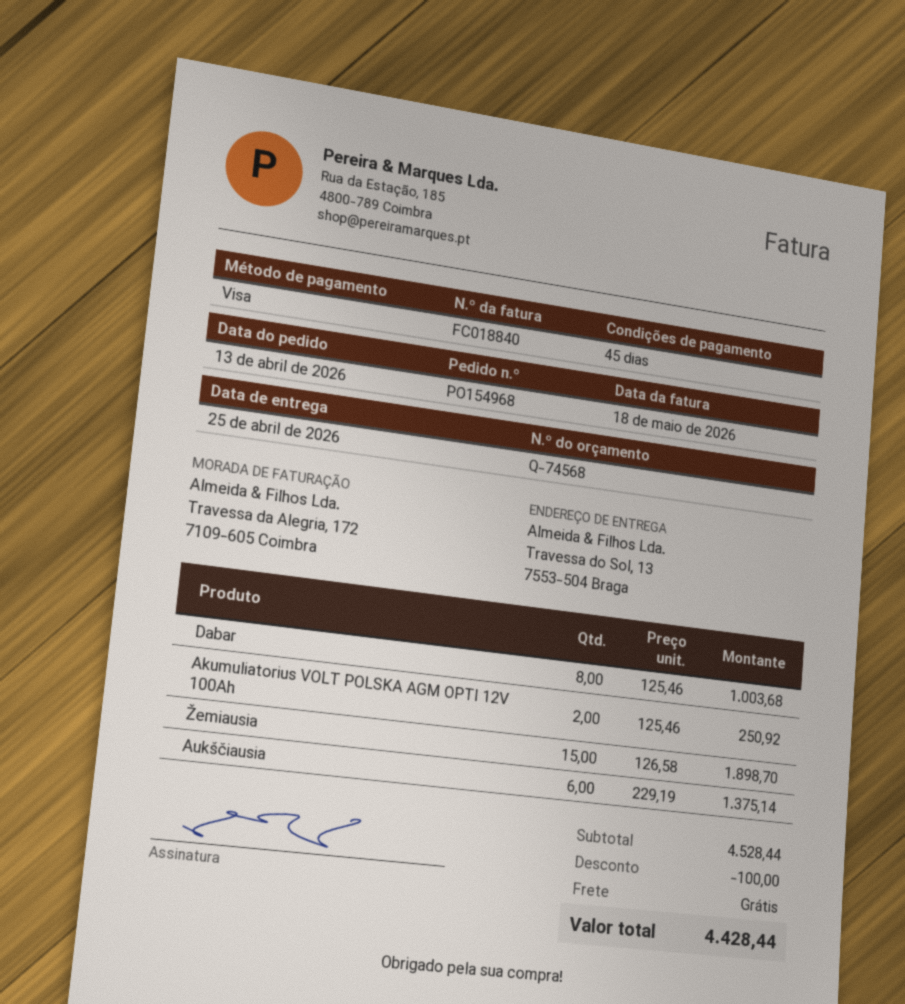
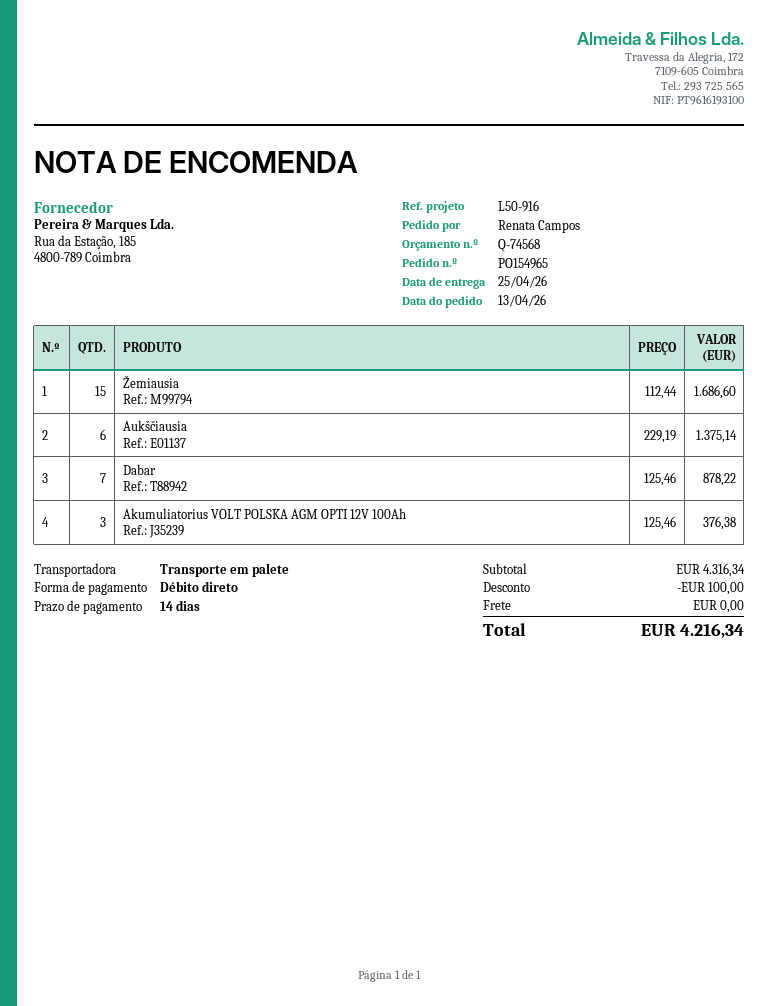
order number: PO154968 -> PO154965
payment terms: 45 days -> 14 days
payment method: Visa -> direct debit
Dabar: 8 x 125.46 = 1003.68 -> 7 x 125.46 = 878.22
Akumuliatorius VOLT POLSKA AGM OPTI 12V 100Ah: 2 x 125.46 = 250.92 -> 3 x 125.46 = 376.38
Žemiausia: 15 x 126.58 = 1898.70 -> 15 x 112.44 = 1686.60
subtotal: 4528.44 -> 4316.34
total: 4428.44 -> 4216.34

